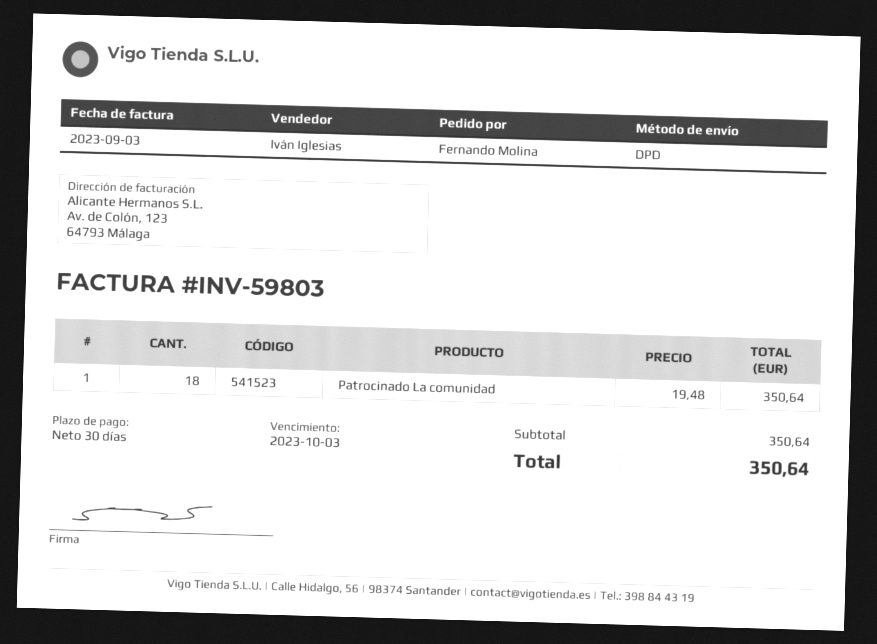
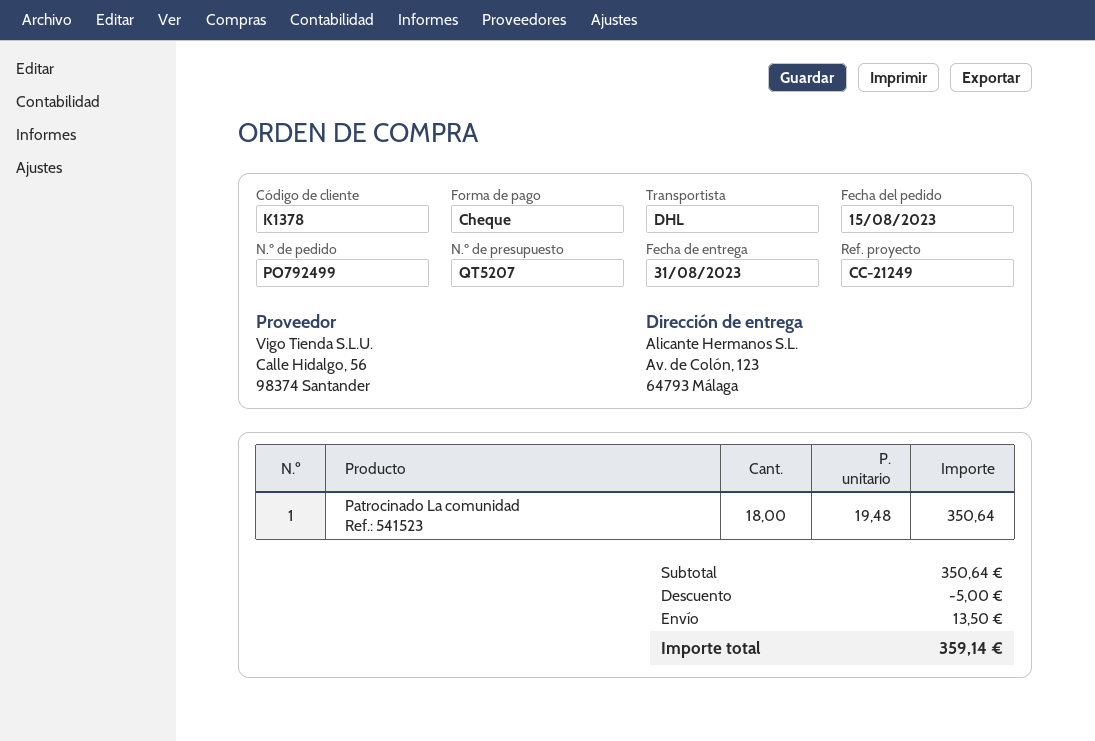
shipping method: DPD -> DHL
discount: none -> 5.00
shipping: none -> 13.50
total: 350.64 -> 359.14

